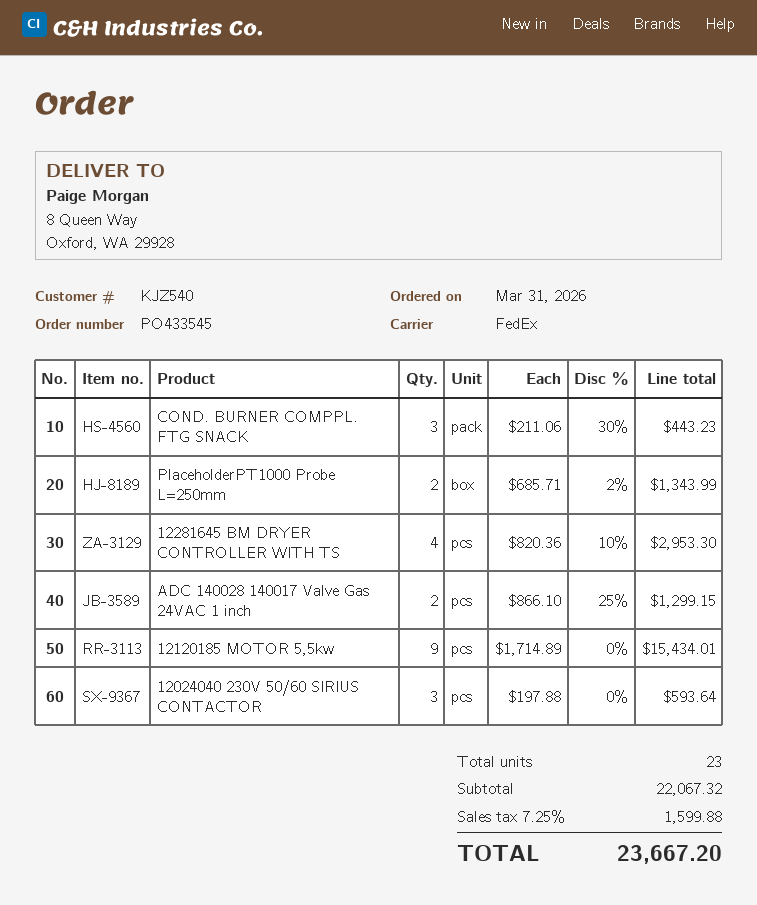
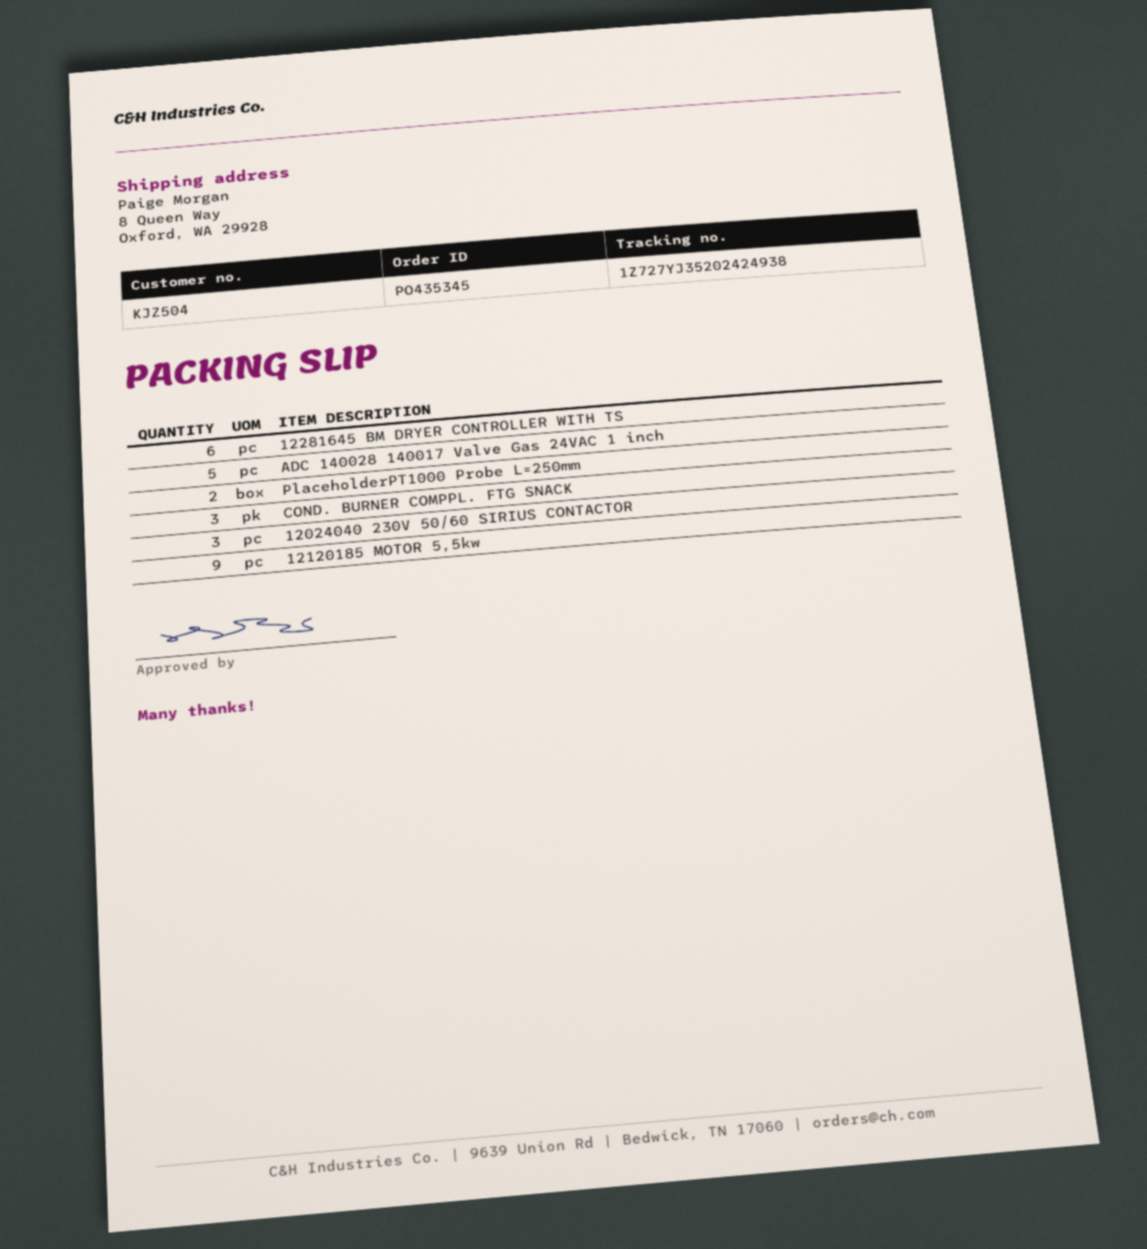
order number: PO433545 -> PO435345
customer number: KJZ540 -> KJZ504
12281645 BM DRYER CONTROLLER WITH TS: 4 -> 6
ADC 140028 140017 Valve Gas 24VAC 1 inch: 2 -> 5

